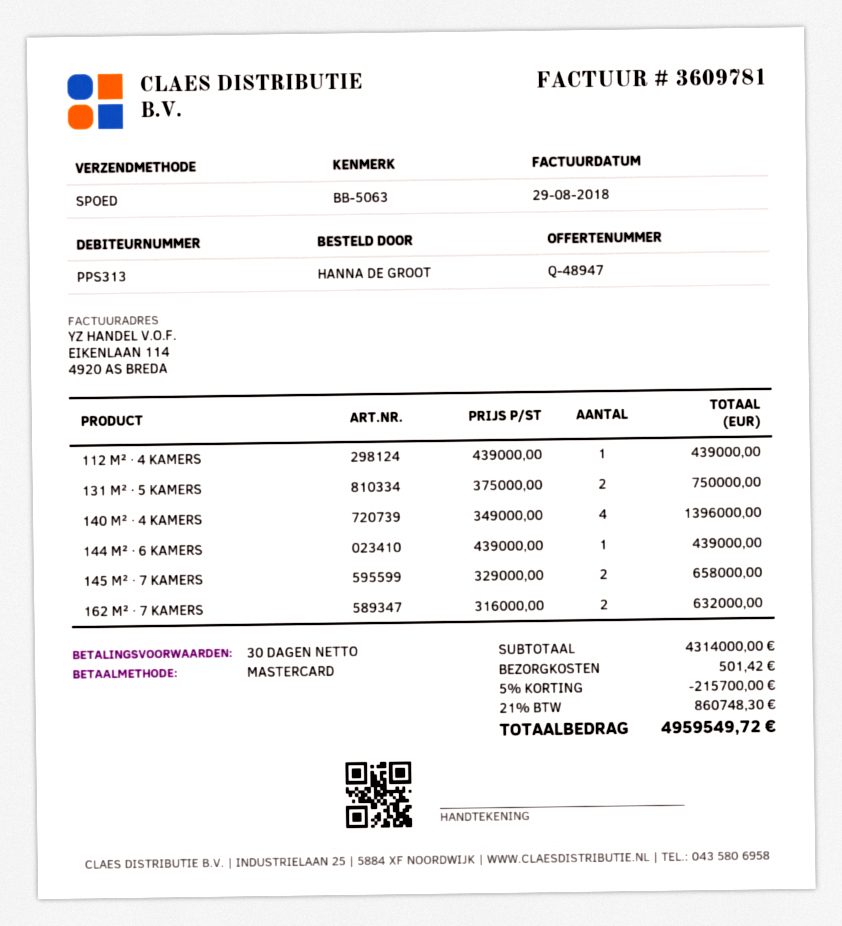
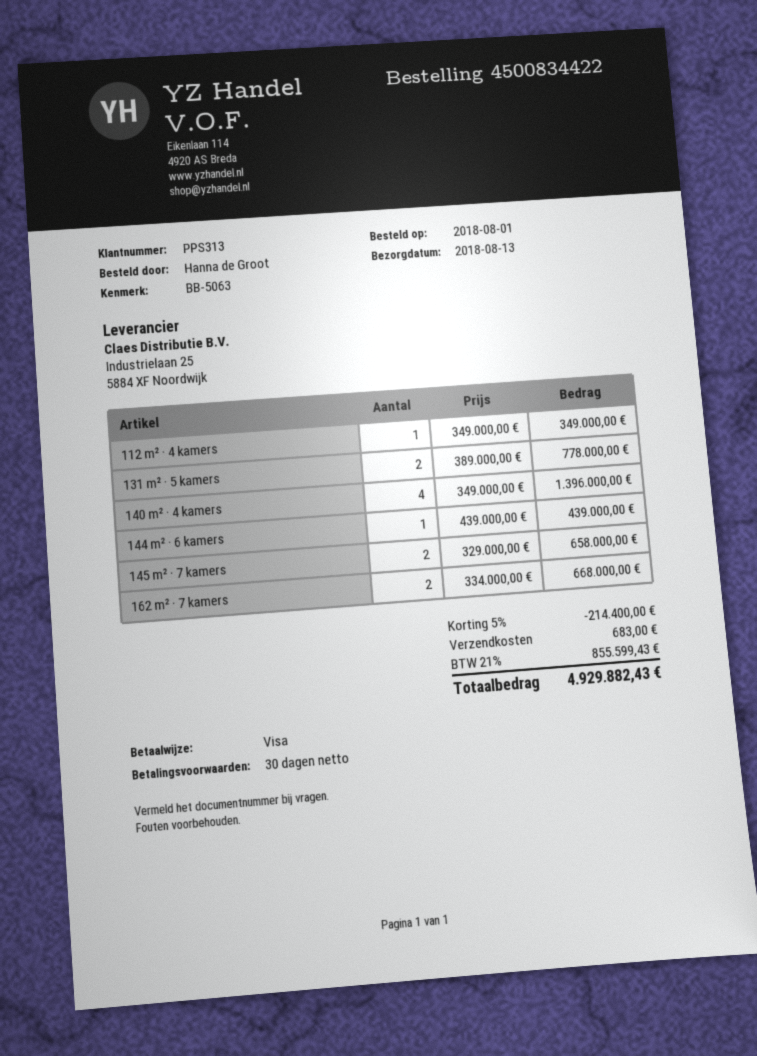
payment method: Mastercard -> Visa
112 M² · 4 KAMERS: 1 x 439000.00 = 439000.00 -> 1 x 349000.00 = 349000.00
131 M² · 5 KAMERS: 2 x 375000.00 = 750000.00 -> 2 x 389000.00 = 778000.00
162 M² · 7 KAMERS: 2 x 316000.00 = 632000.00 -> 2 x 334000.00 = 668000.00
discount: 5% = 215700.00 -> 5% = 214400.00
shipping: 501.42 -> 683.00
tax: 21% = 860748.30 -> 21% = 855599.43
total: 4959549.72 -> 4929882.43

